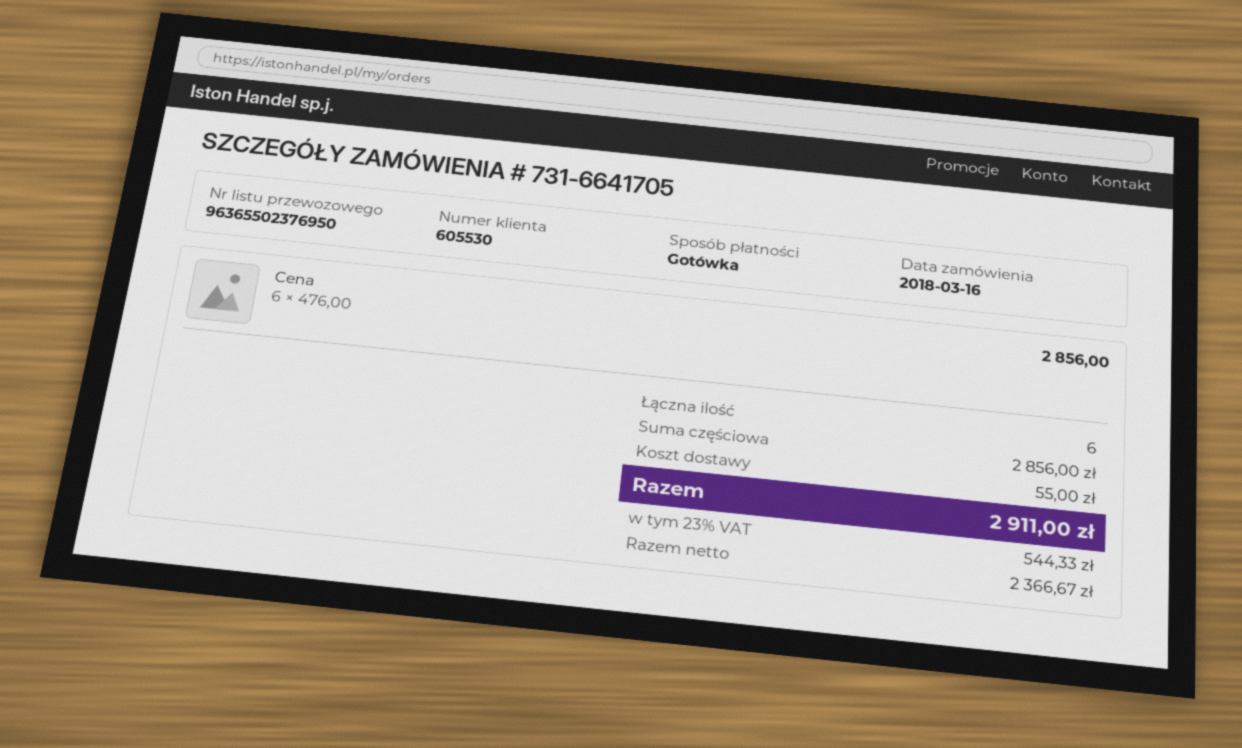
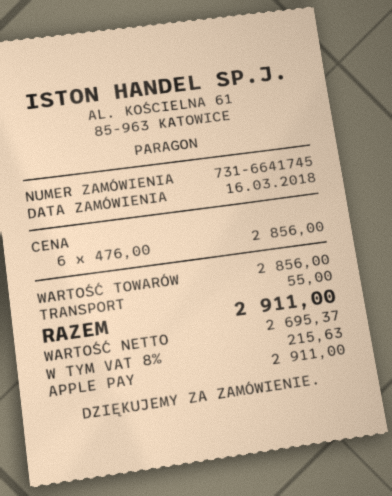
order number: 731-6641705 -> 731-6641745
payment method: cash -> Apple Pay
net: 2366.67 -> 2695.37
tax: 23% = 544.33 -> 8% = 215.63

